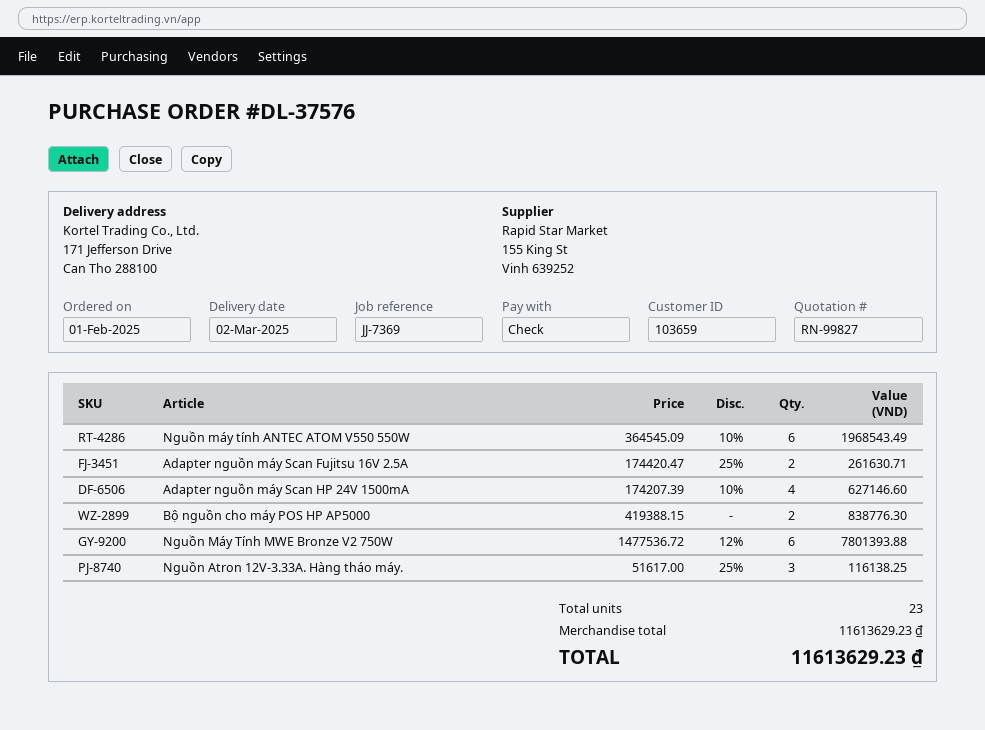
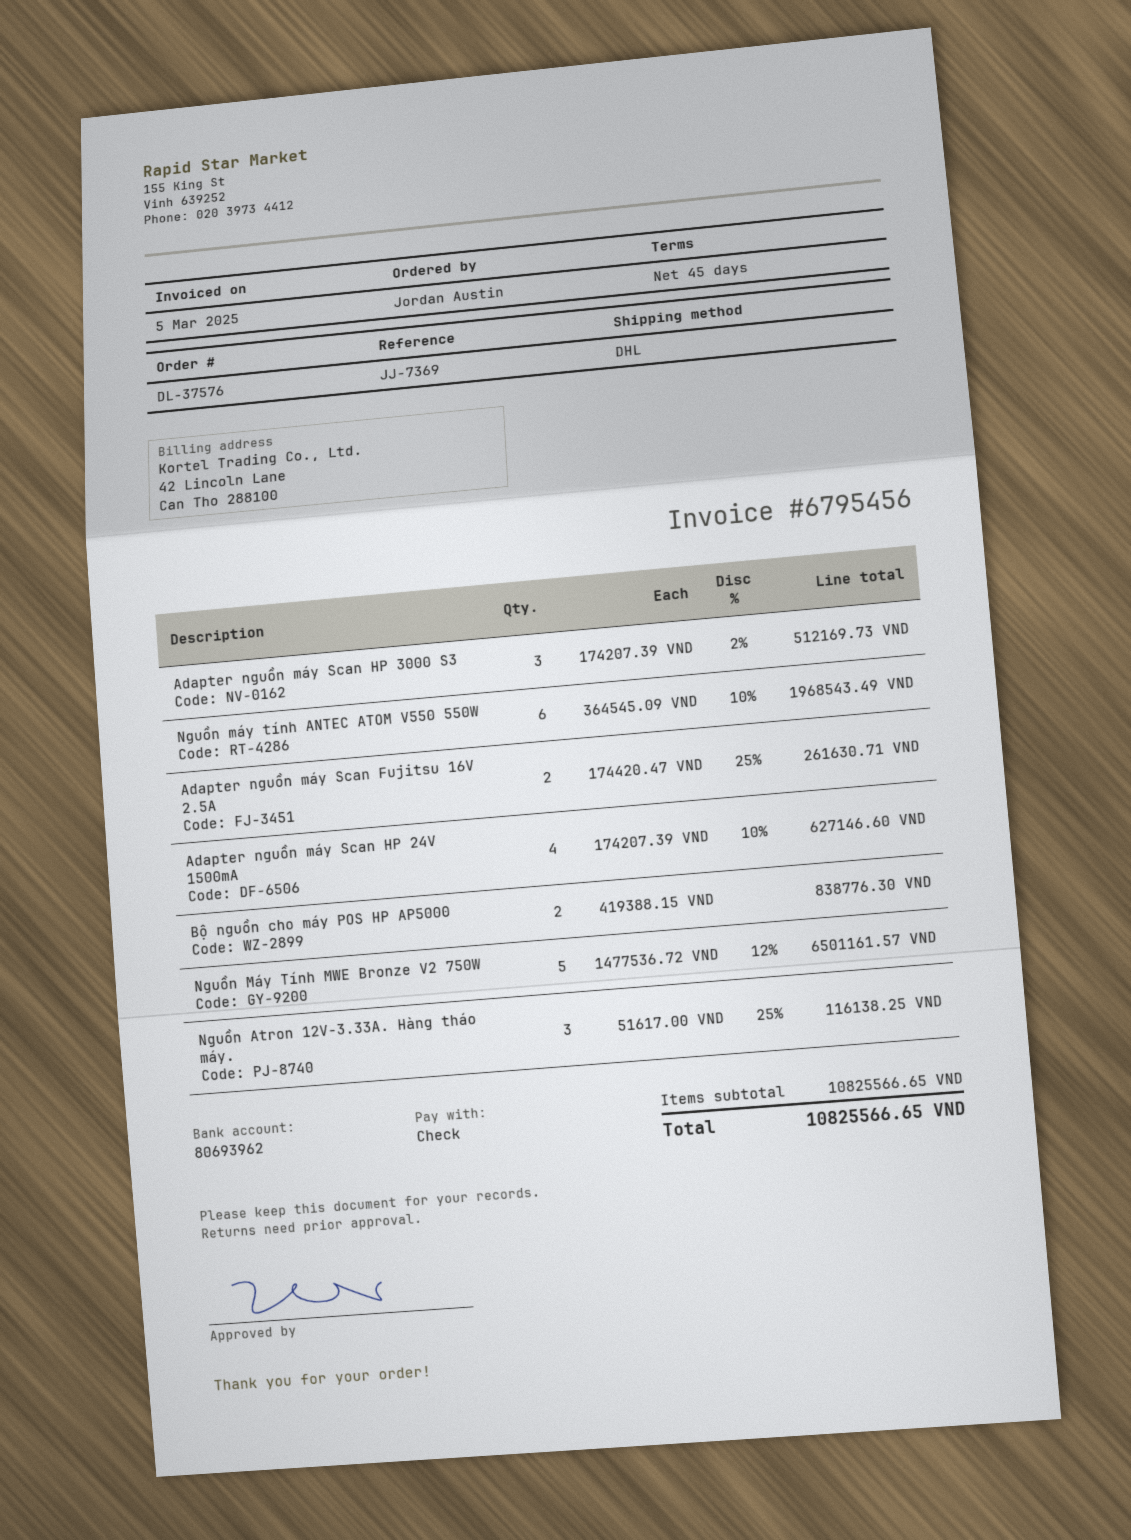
Nguồn Máy Tính MWE Bronze V2 750W: 6 x 1477536.72 - 12% = 7801393.88 -> 5 x 1477536.72 - 12% = 6501161.57
Adapter nguồn máy Scan HP 3000 S3: none -> 3 x 174207.39 - 2% = 512169.73
subtotal: 11613629.23 -> 10825566.65
total: 11613629.23 -> 10825566.65

